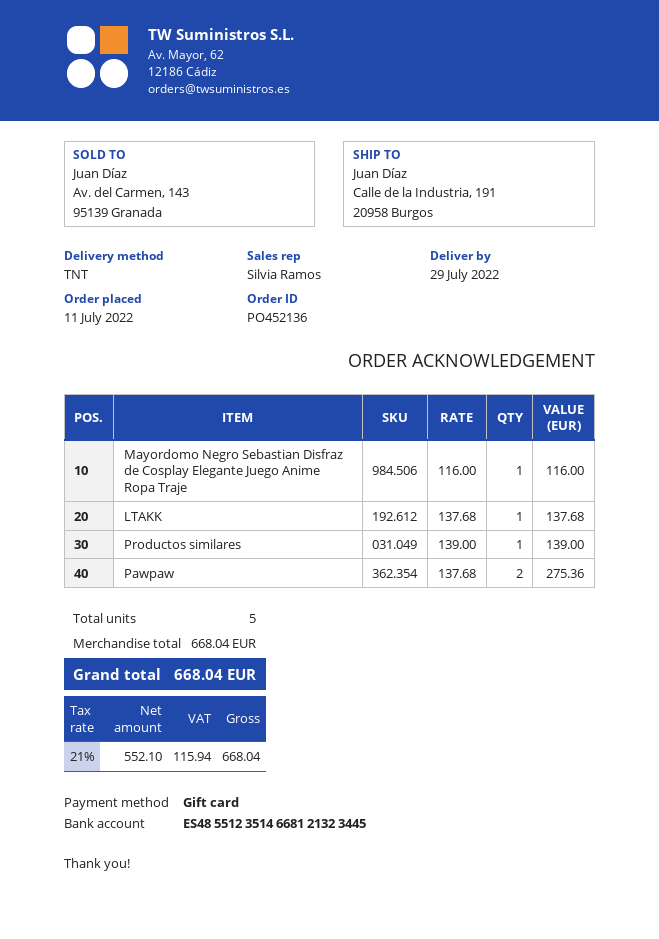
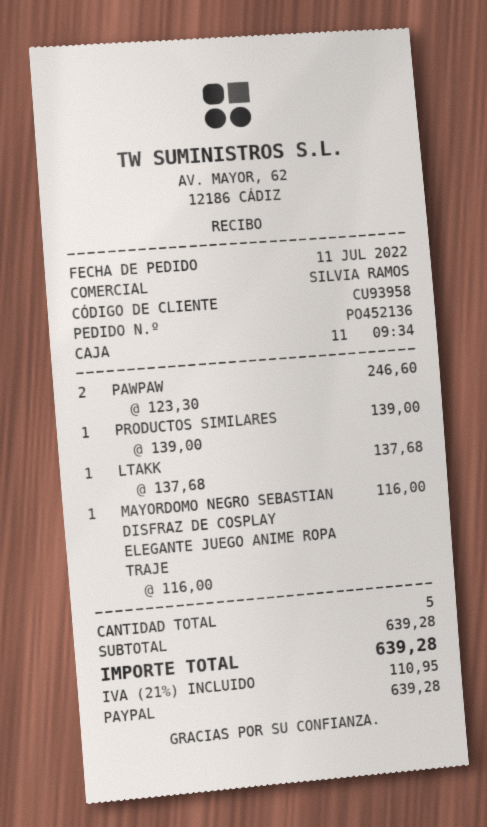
payment method: gift card -> PayPal
Pawpaw: 2 x 137.68 = 275.36 -> 2 x 123.30 = 246.60
subtotal: 668.04 -> 639.28
tax: 21% = 115.94 -> 21% = 110.95
total: 668.04 -> 639.28

